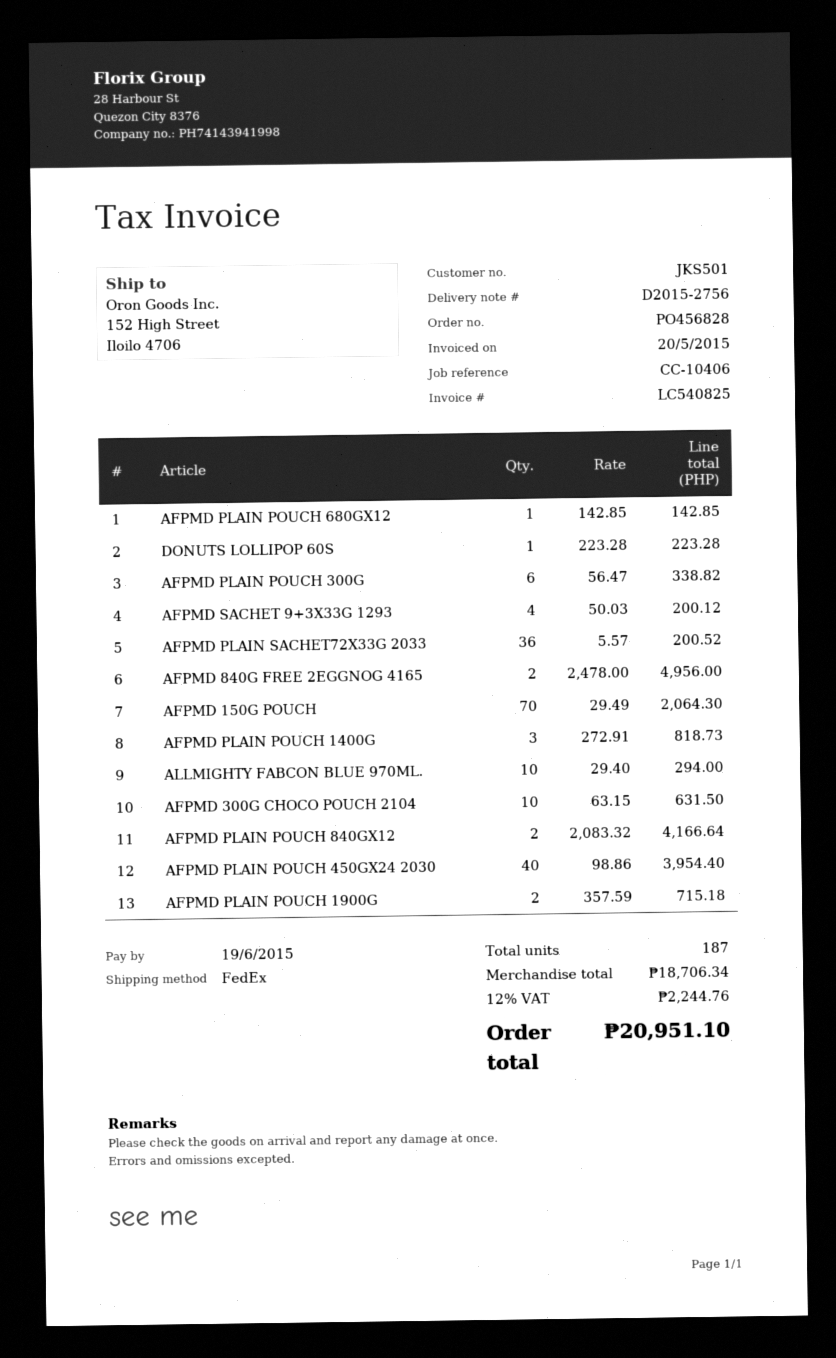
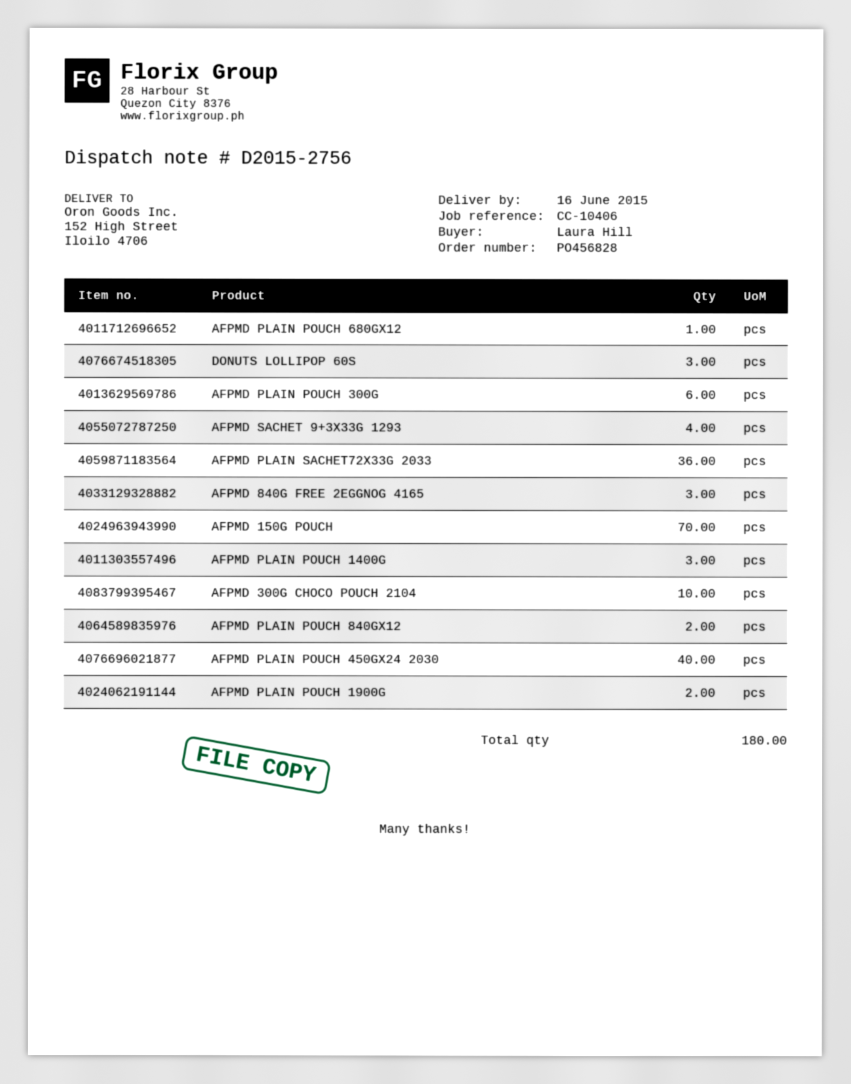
DONUTS LOLLIPOP 60S: 1 -> 3
AFPMD 840G FREE 2EGGNOG 4165: 2 -> 3
ALLMIGHTY FABCON BLUE 970ML.: 10 -> none
total quantity: 187 -> 180

